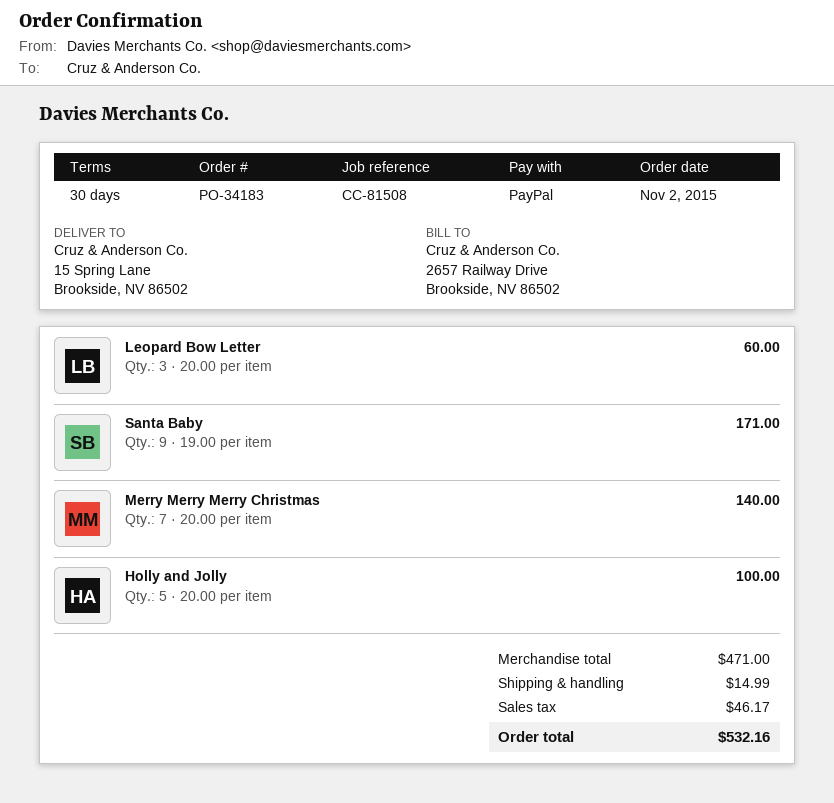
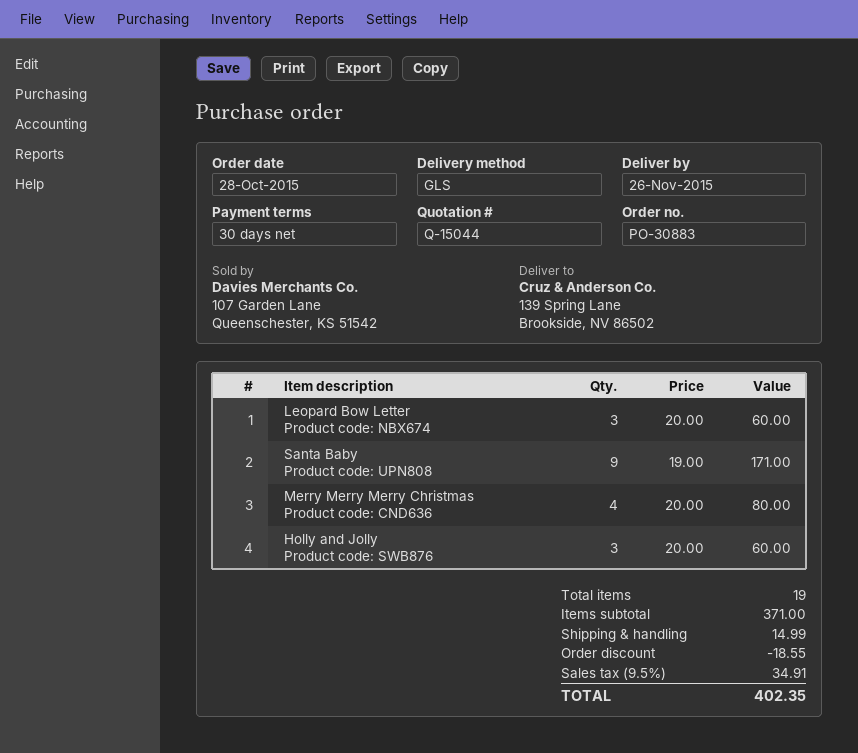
order number: PO-34183 -> PO-30883
order date: 2015-11-02 -> 2015-10-28
ship to: 15 Spring Lane, Brookside, NV 86502 -> 139 Spring Lane, Brookside, NV 86502
Merry Merry Merry Christmas: 7 x 20.00 = 140.00 -> 4 x 20.00 = 80.00
Holly and Jolly: 5 x 20.00 = 100.00 -> 3 x 20.00 = 60.00
subtotal: 471.00 -> 371.00
discount: none -> 18.55
tax: 46.17 -> 34.91
total: 532.16 -> 402.35

